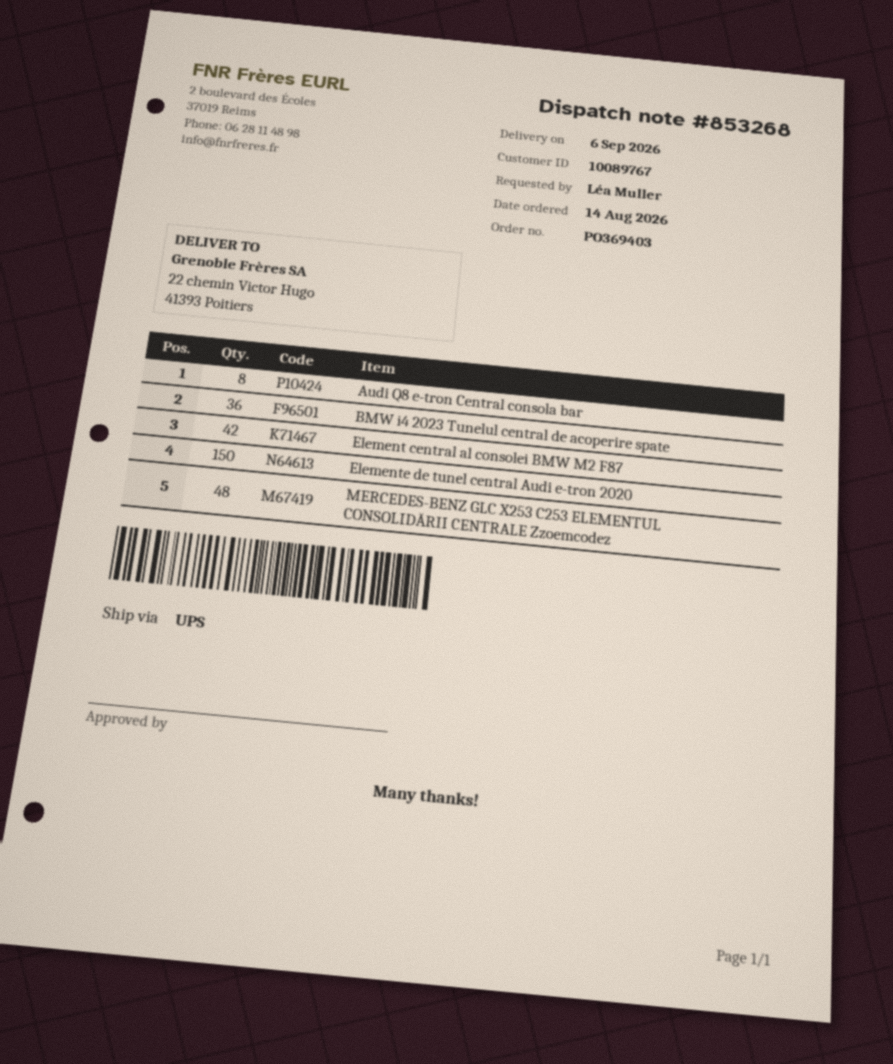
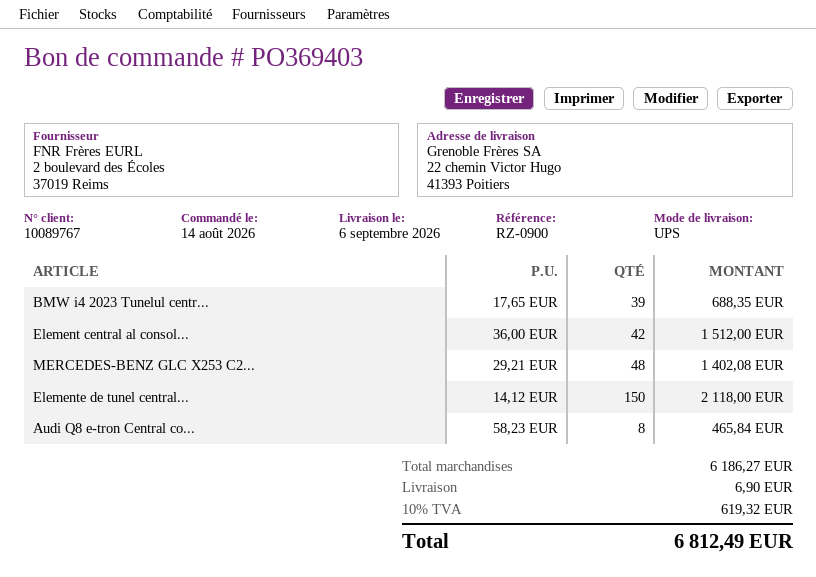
BMW i4 2023 Tunelul central de acoperire spate: 36 -> 39

